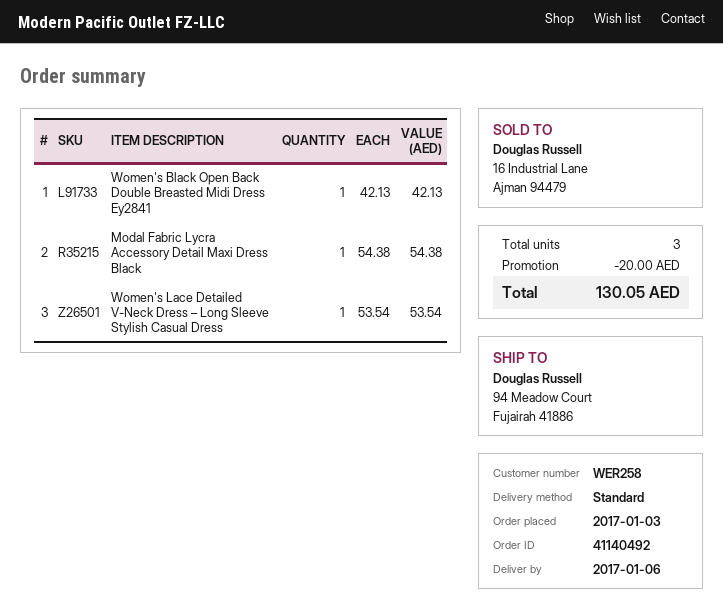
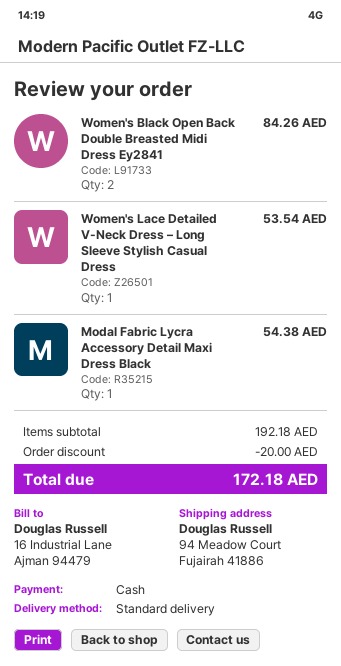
Women's Black Open Back Double Breasted Midi Dress Ey2841: 1 for 42.13 -> 2 for 84.26
total: 130.05 -> 172.18

